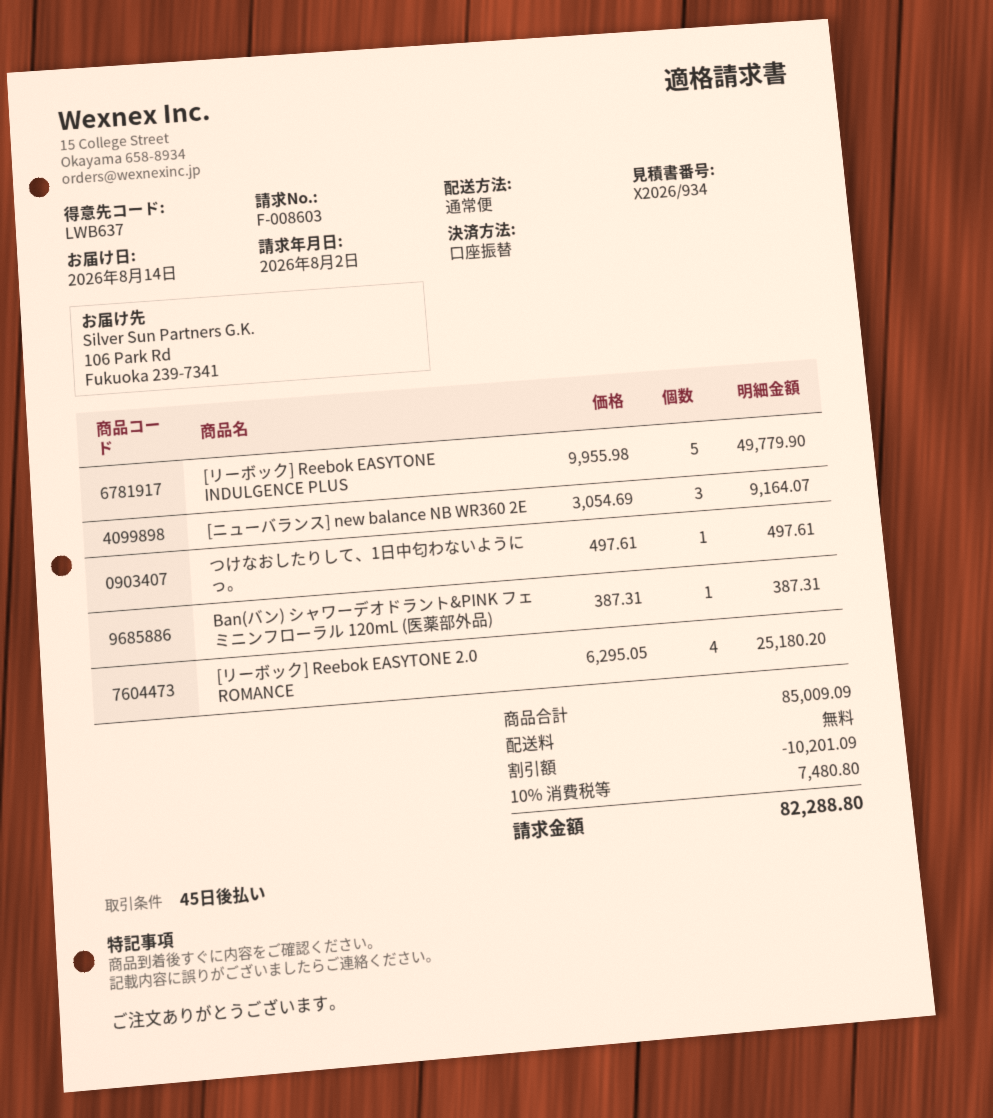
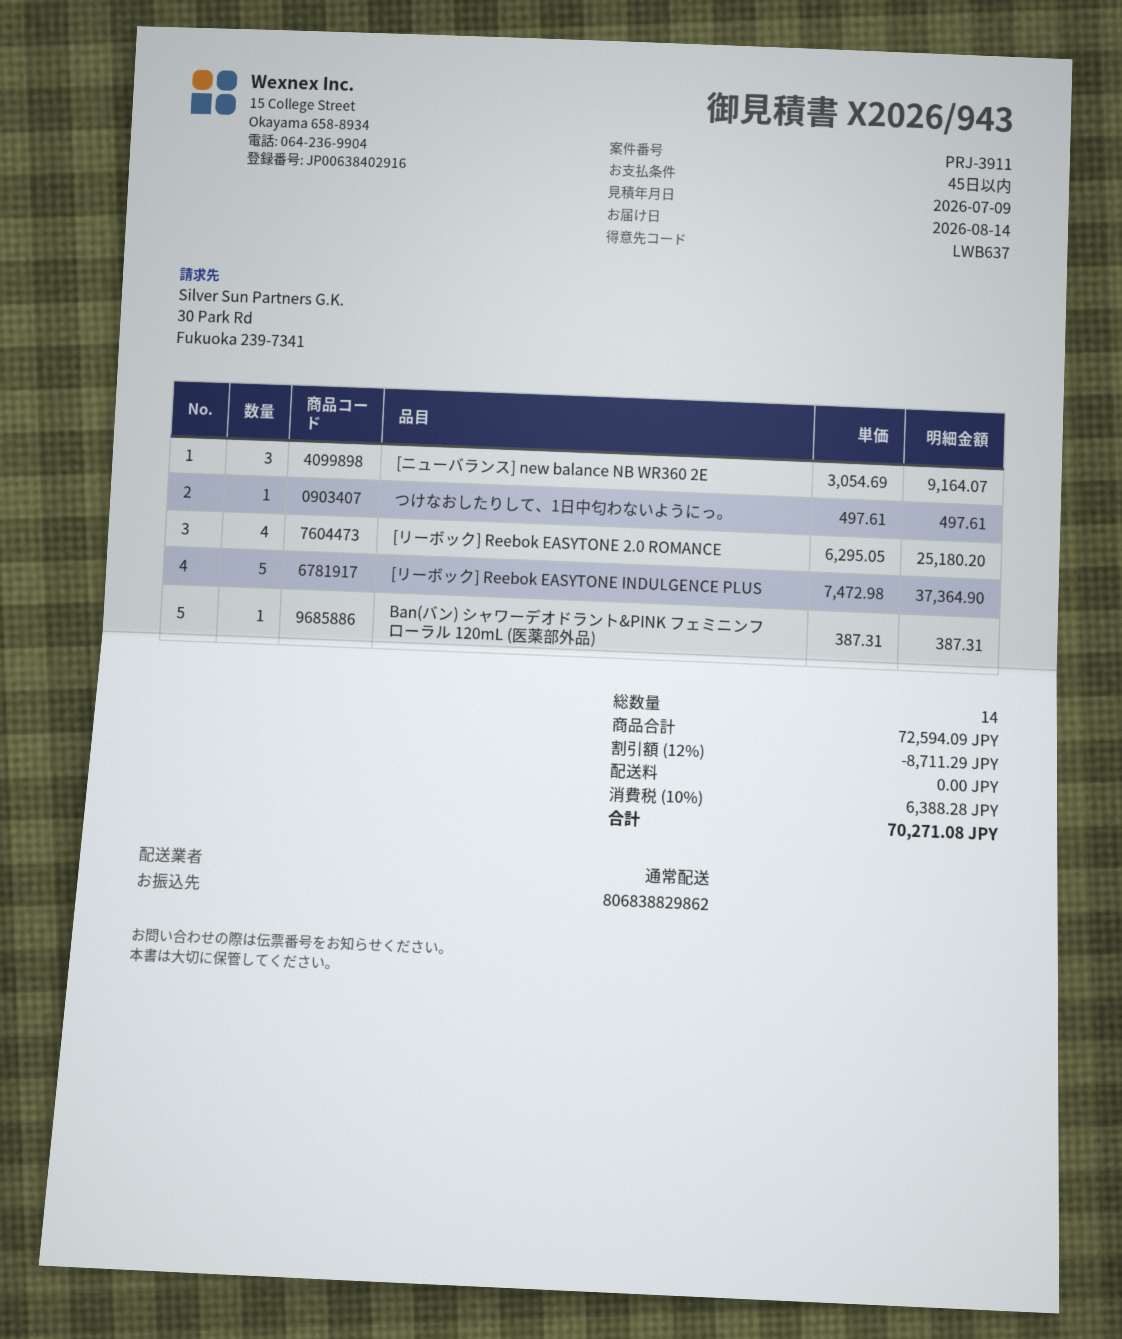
quote number: X2026/934 -> X2026/943
[リーボック] Reebok EASYTONE INDULGENCE PLUS: 5 x 9955.98 = 49779.90 -> 5 x 7472.98 = 37364.90
subtotal: 85009.09 -> 72594.09
discount: 10201.09 -> 8711.29
tax: 10% = 7480.80 -> 10% = 6388.28
total: 82288.80 -> 70271.08

